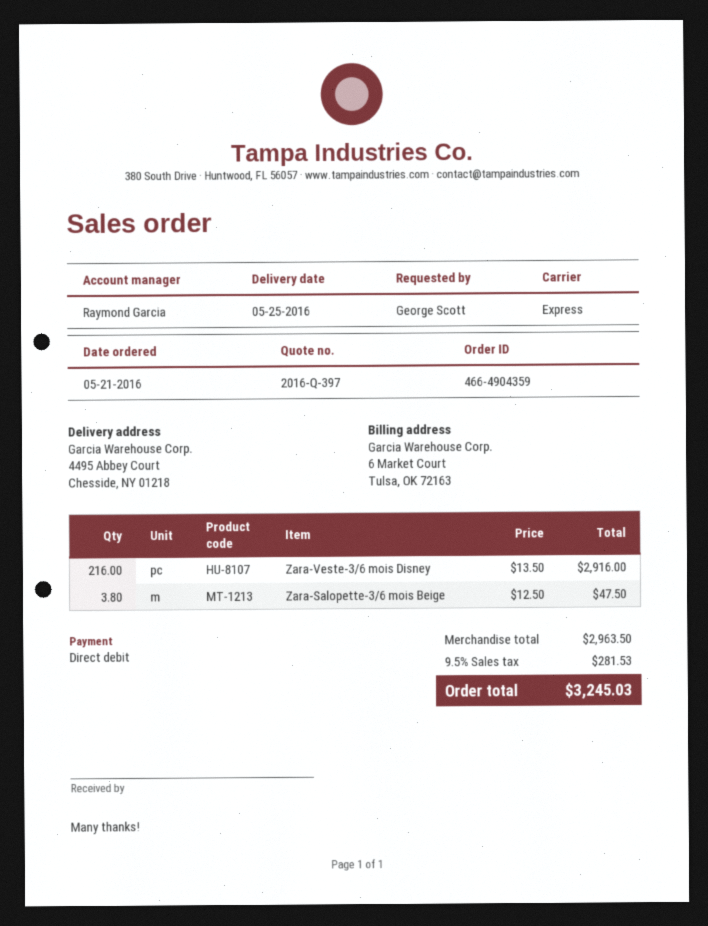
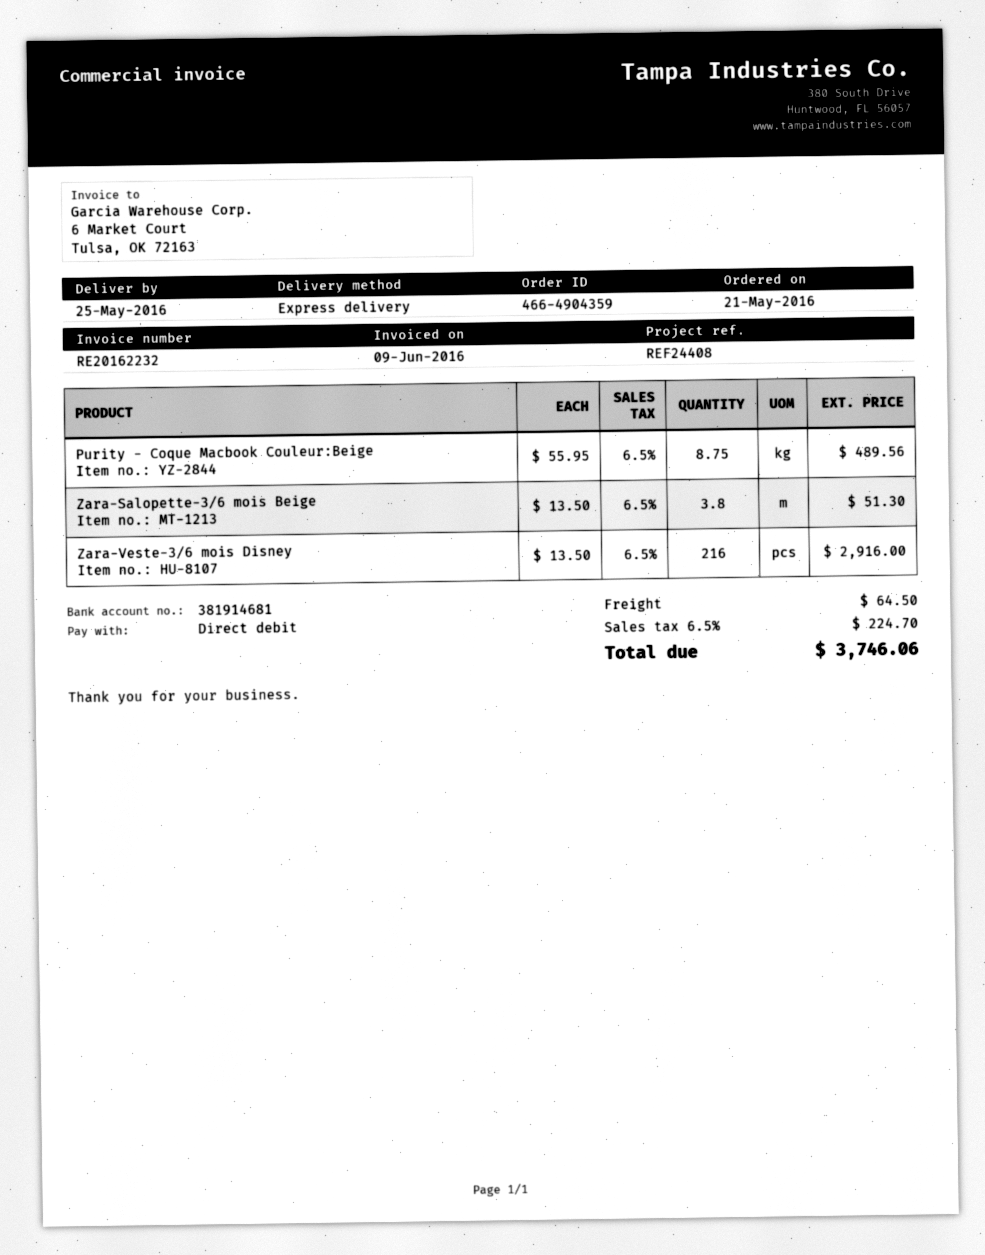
Zara-Salopette-3/6 mois Beige: 3.8 x 12.50 = 47.50 -> 3.8 x 13.50 = 51.30
Purity - Coque Macbook Couleur:Beige: none -> 8.75 x 55.95 = 489.56
shipping: none -> 64.50
tax: 9.5% = 281.53 -> 6.5% = 224.70
total: 3245.03 -> 3746.06

